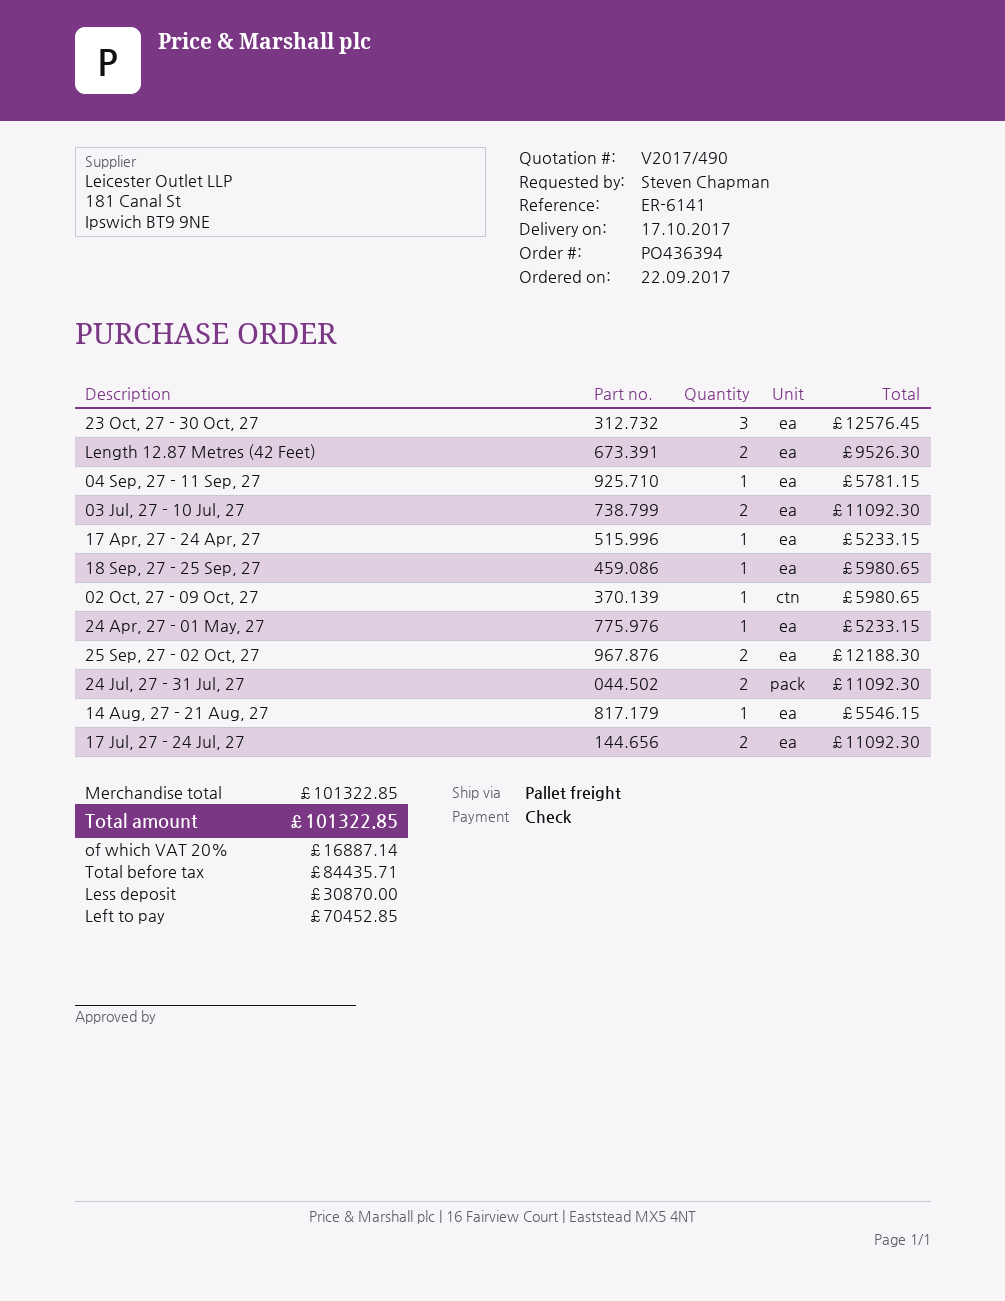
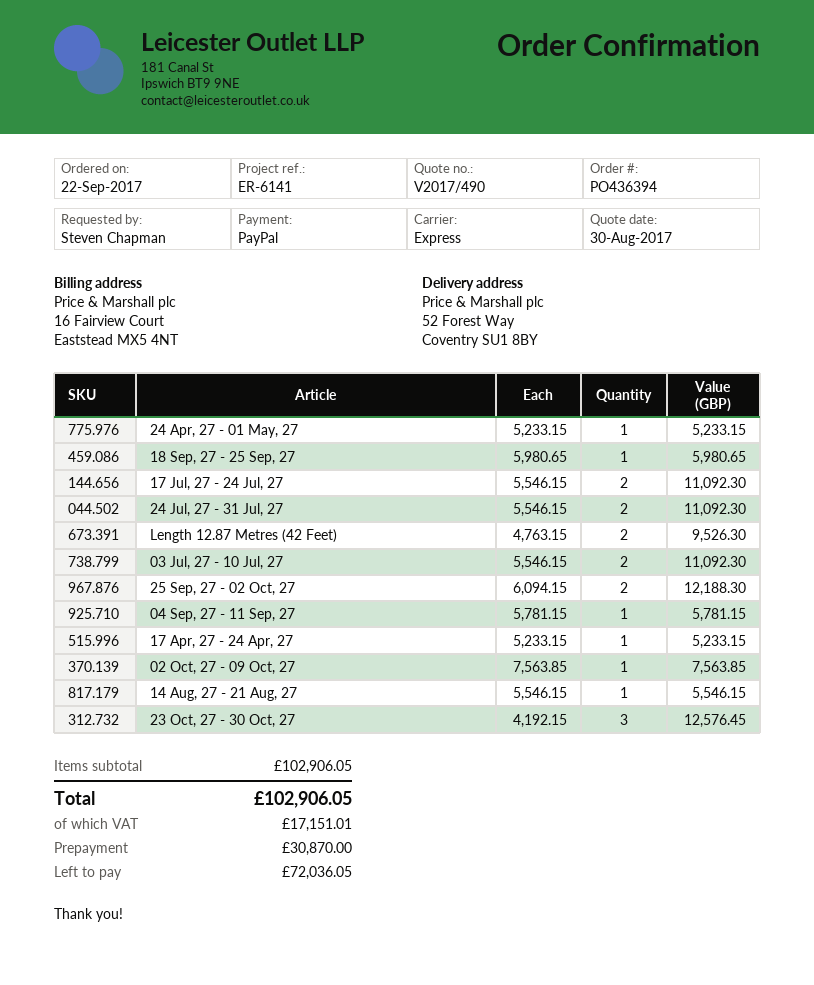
payment method: cheque -> PayPal
shipping method: pallet freight -> express
02 Oct, 27 - 09 Oct, 27: 1 for 5980.65 -> 1 for 7563.85
subtotal: 101322.85 -> 102906.05
tax: 16887.14 -> 17151.01
total: 101322.85 -> 102906.05
balance: 70452.85 -> 72036.05

